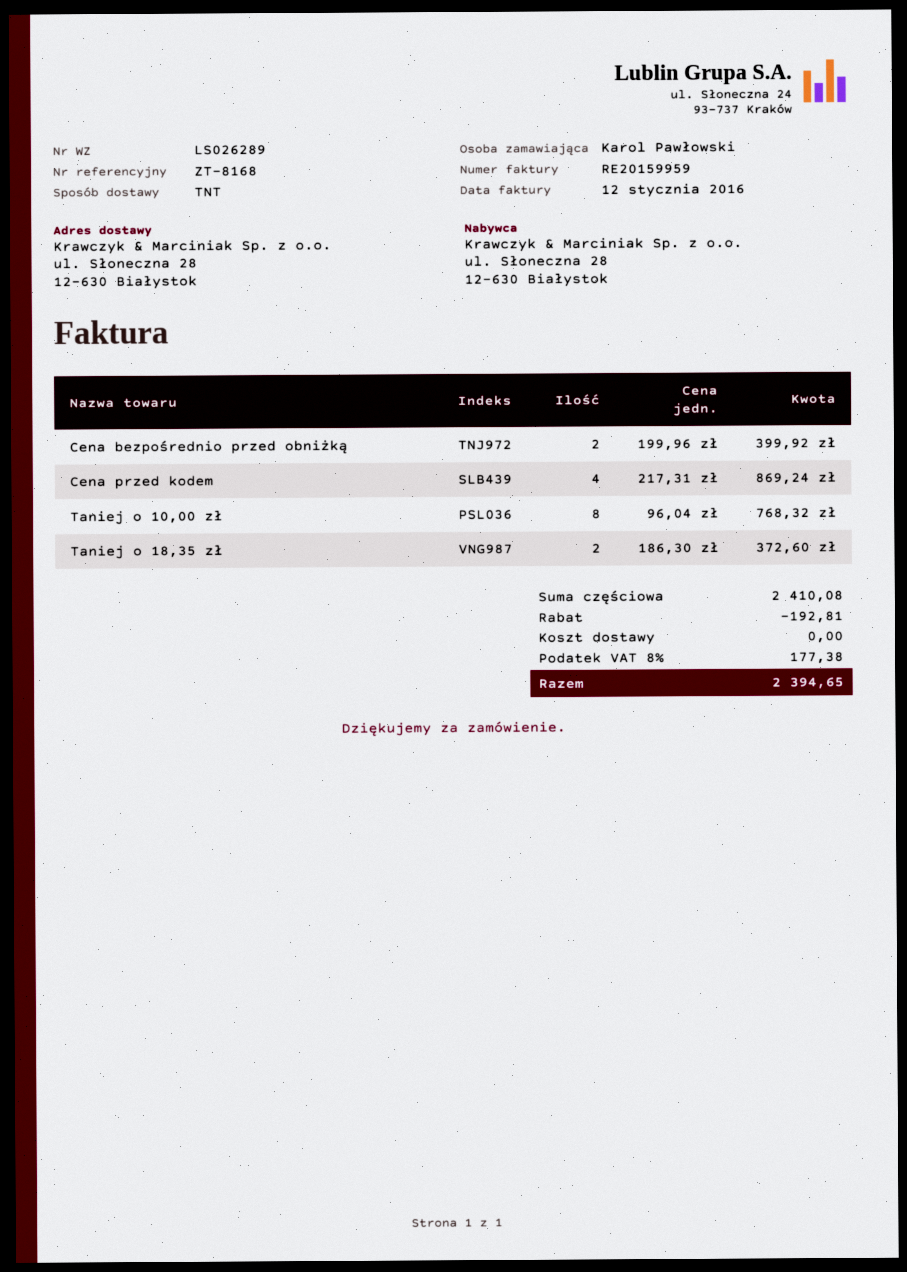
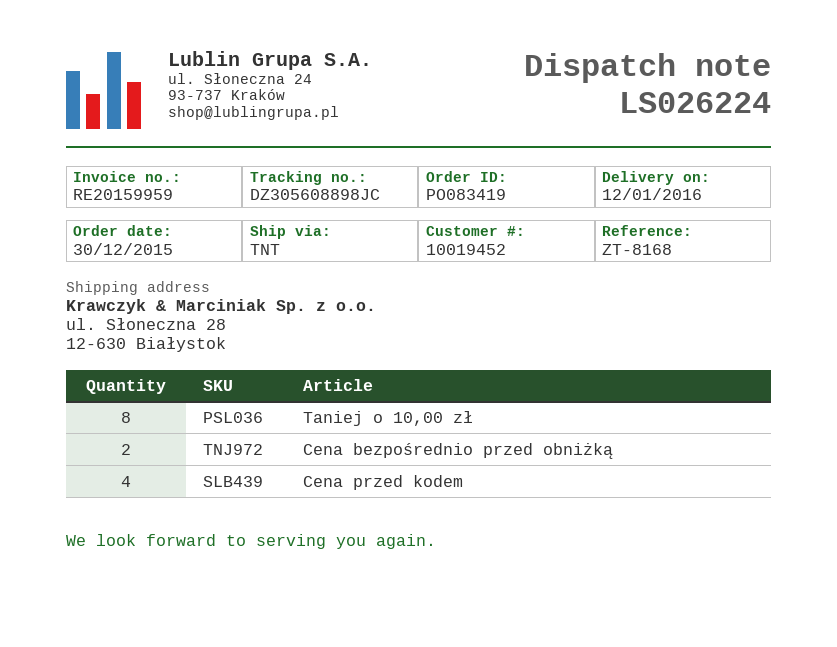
delivery note number: LS026289 -> LS026224
Taniej o 18,35 zł: 2 -> none

